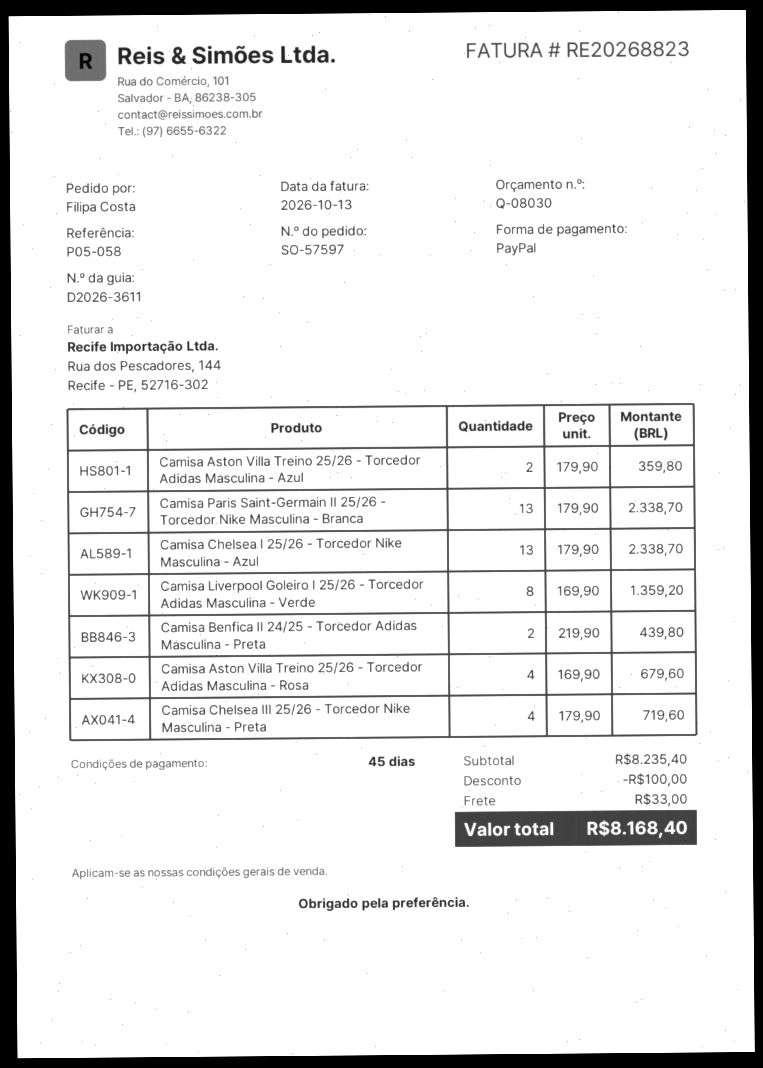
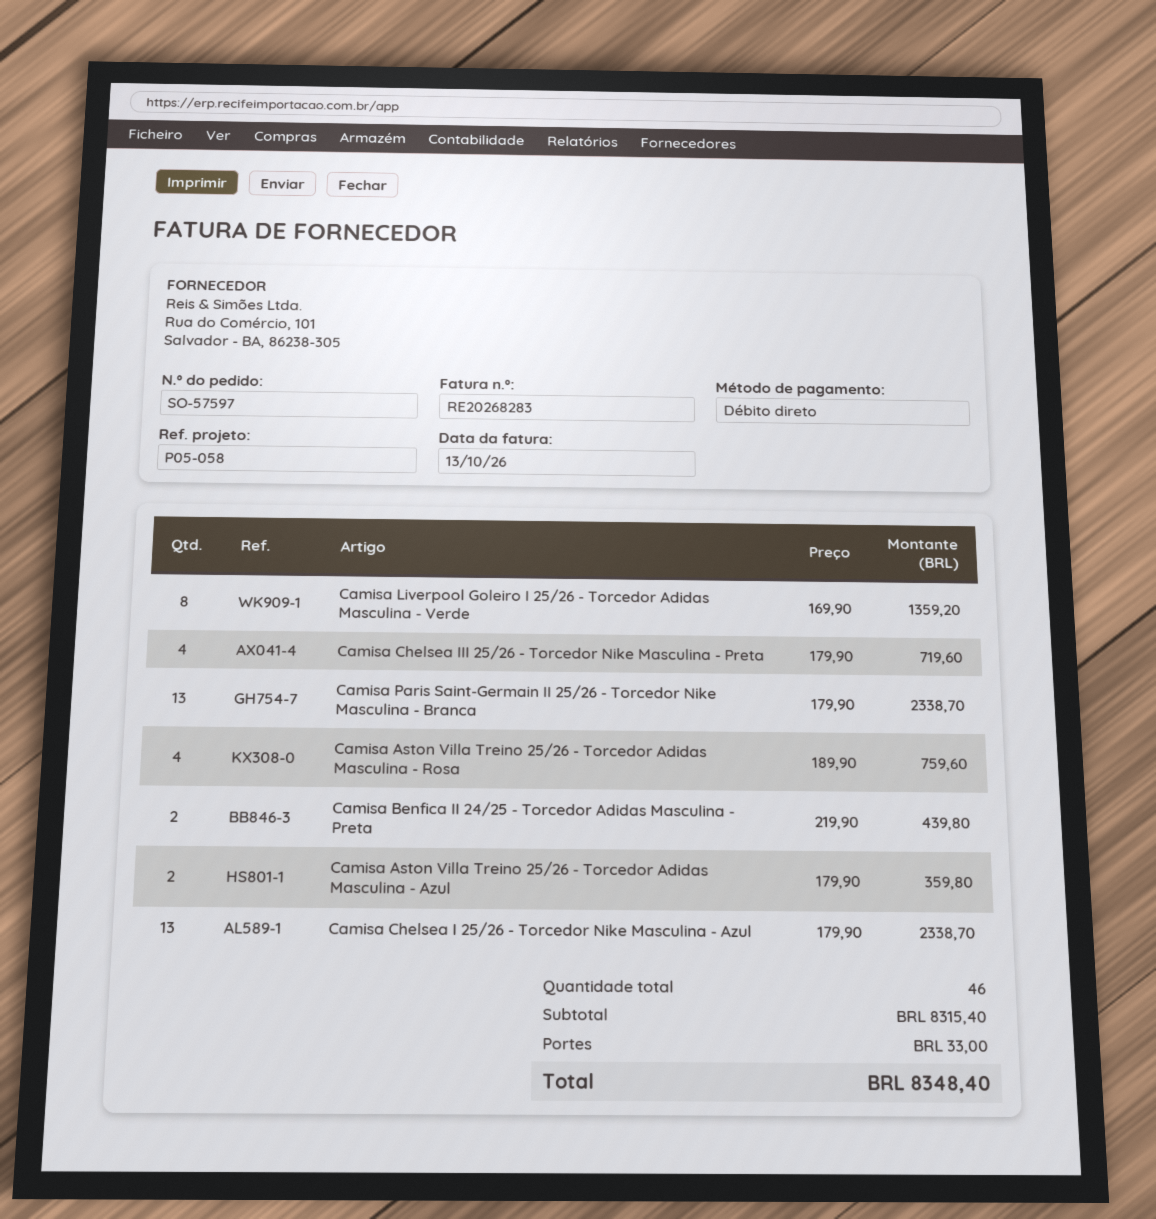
invoice number: RE20268823 -> RE20268283
payment method: PayPal -> direct debit
Camisa Aston Villa Treino 25/26 - Torcedor Adidas Masculina - Rosa: 4 x 169.90 = 679.60 -> 4 x 189.90 = 759.60
subtotal: 8235.40 -> 8315.40
discount: 100.00 -> none
total: 8168.40 -> 8348.40

